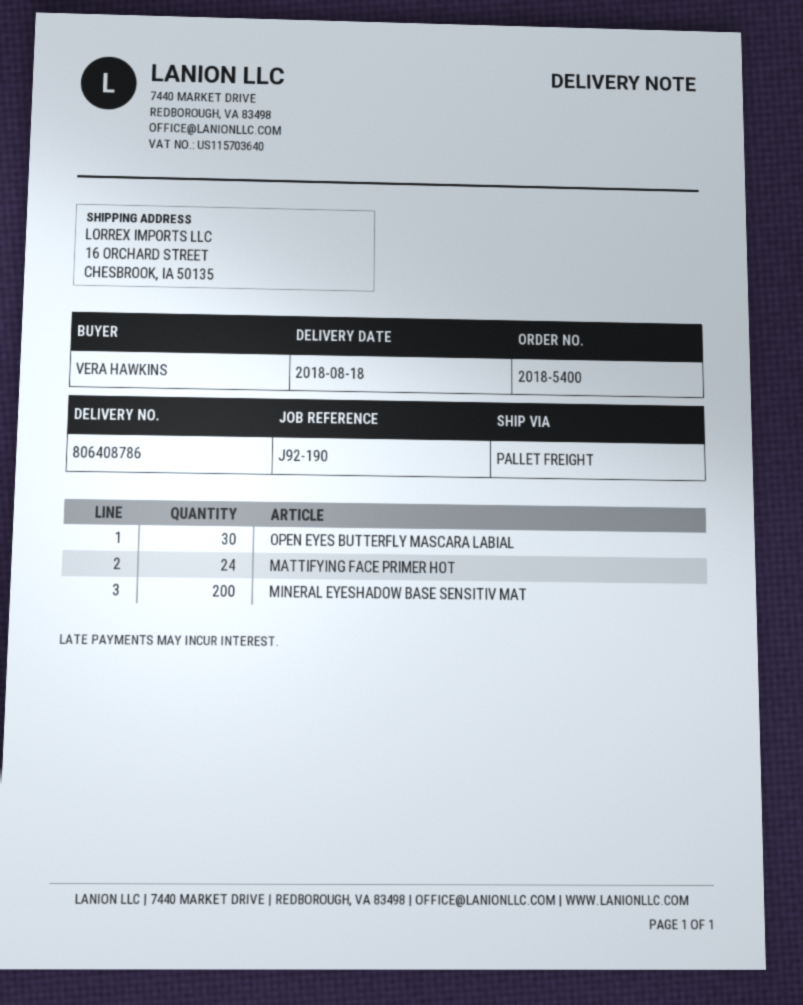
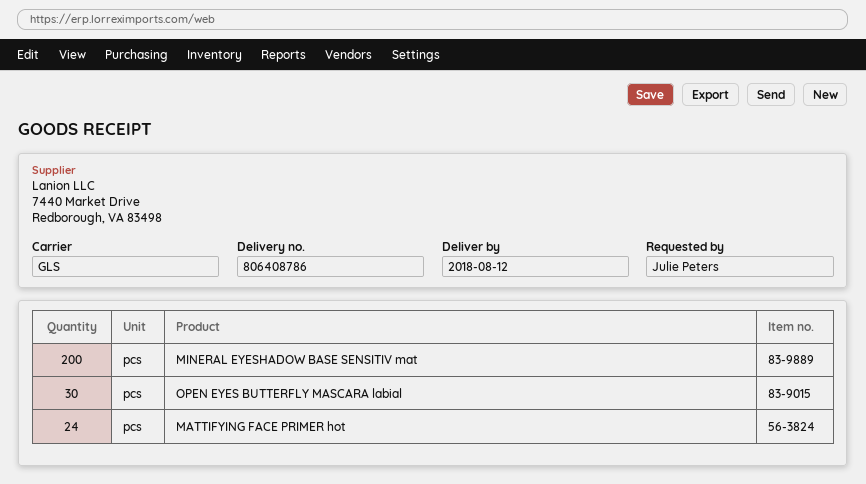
delivery date: 2018-08-18 -> 2018-08-12
ordered by: VERA HAWKINS -> Julie Peters
shipping method: pallet freight -> GLS

